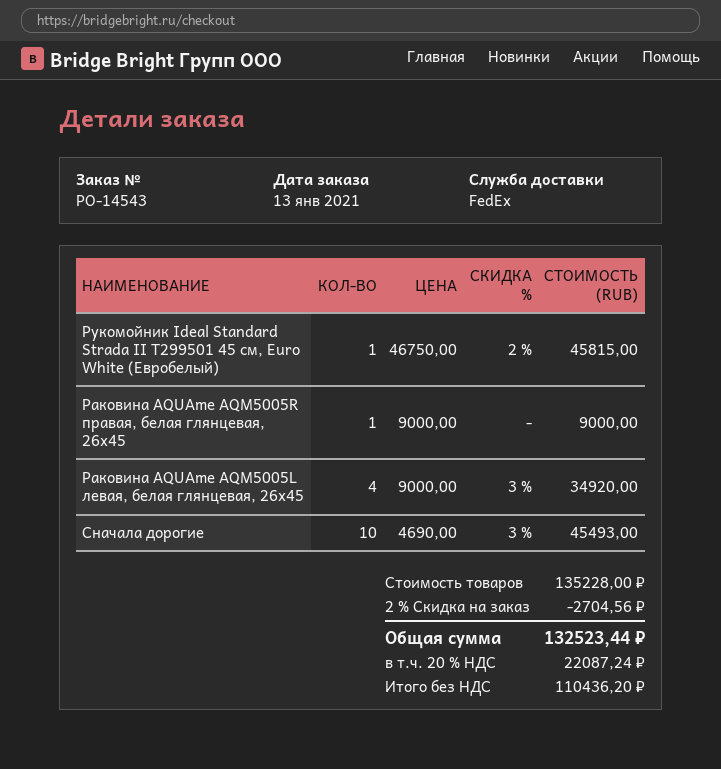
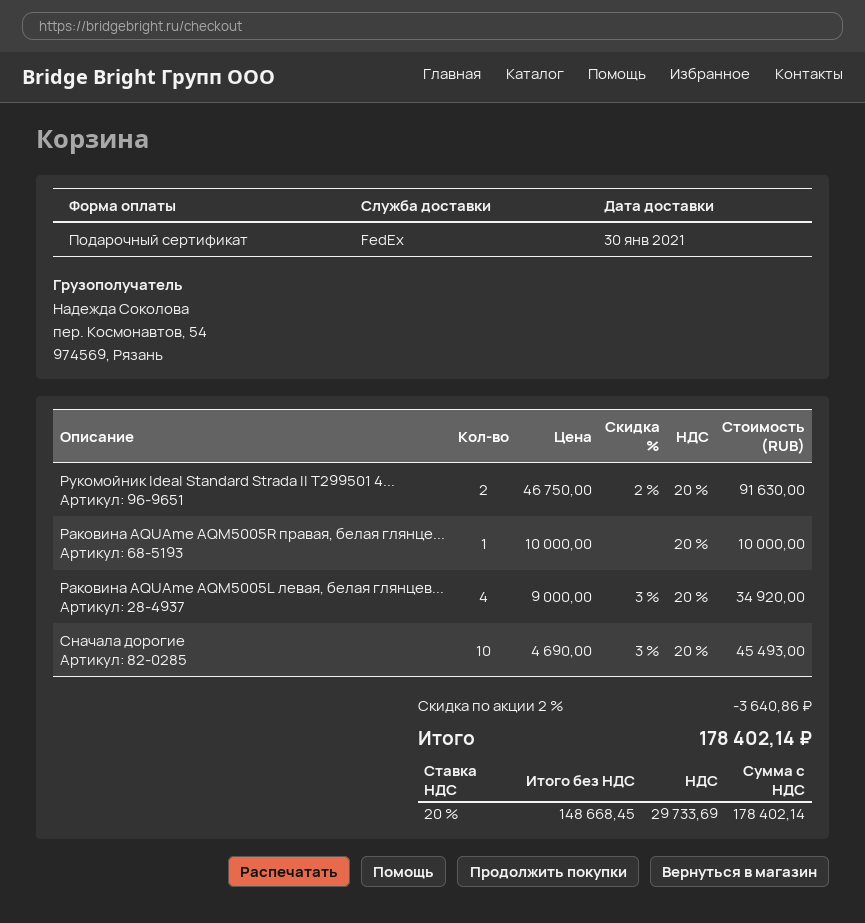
Рукомойник Ideal Standard Strada II T299501 45 см, Euro White (Евробелый): 1 x 46750.00 - 2% = 45815.00 -> 2 x 46750.00 - 2% = 91630.00
Раковина AQUAme AQM5005R правая, белая глянцевая, 26x45: 1 x 9000.00 = 9000.00 -> 1 x 10000.00 = 10000.00
discount: 2% = 2704.56 -> 2% = 3640.86
net: 110436.20 -> 148668.45
tax: 20% = 22087.24 -> 20% = 29733.69
total: 132523.44 -> 178402.14

